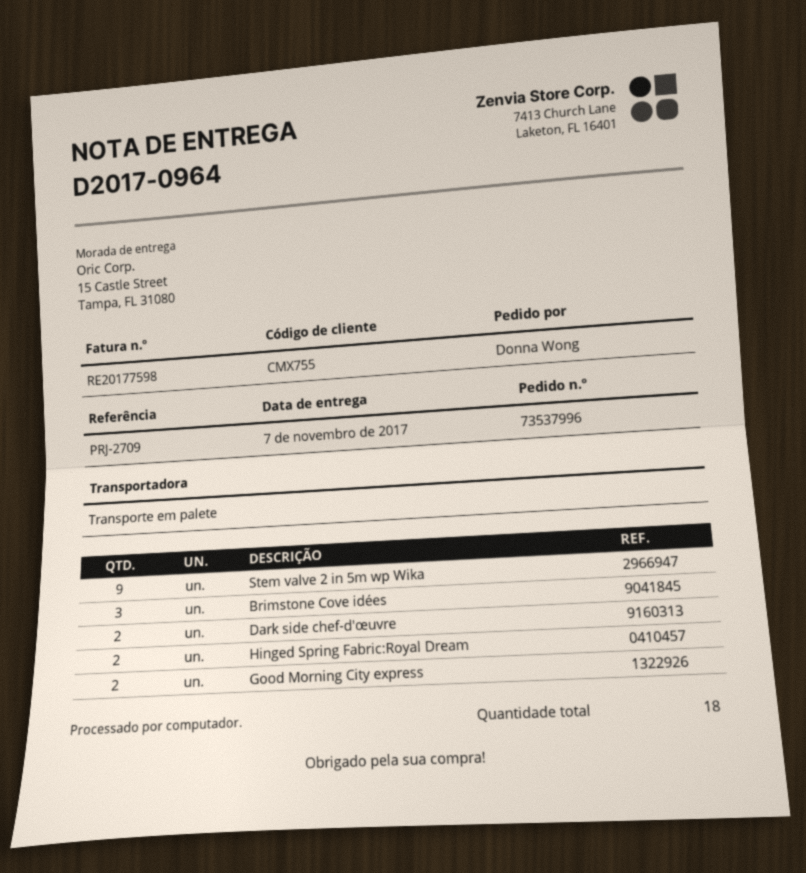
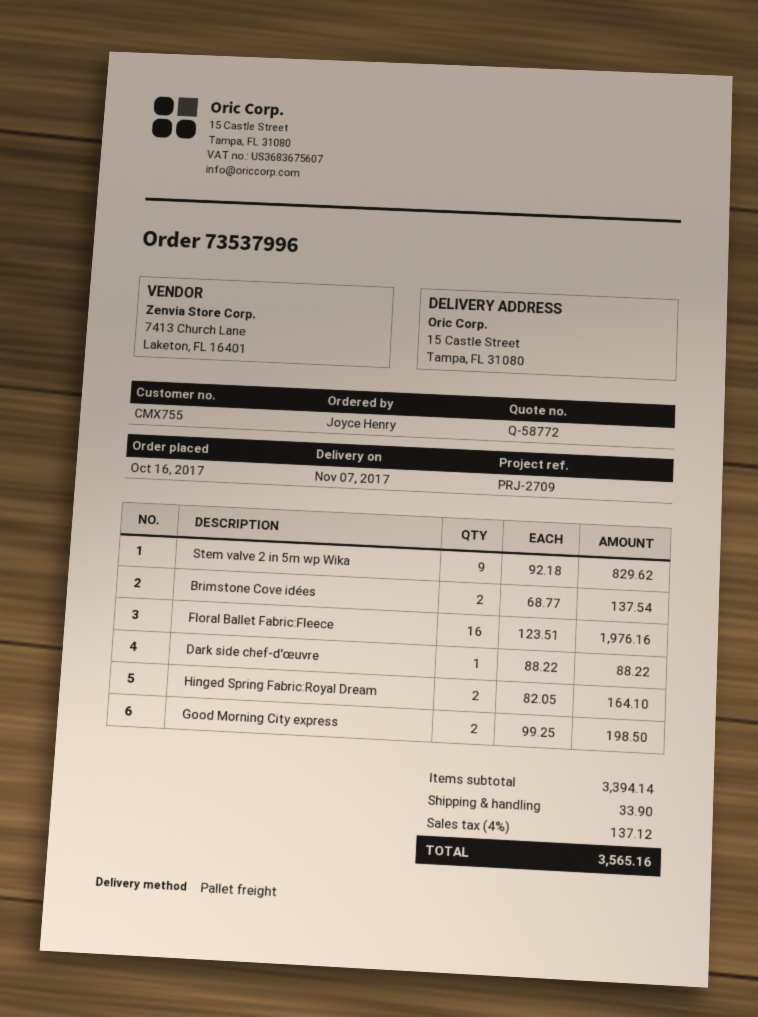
ordered by: Donna Wong -> Joyce Henry
Brimstone Cove idées: 3 -> 2
Dark side chef-d'œuvre: 2 -> 1
Floral Ballet Fabric:Fleece: none -> 16

